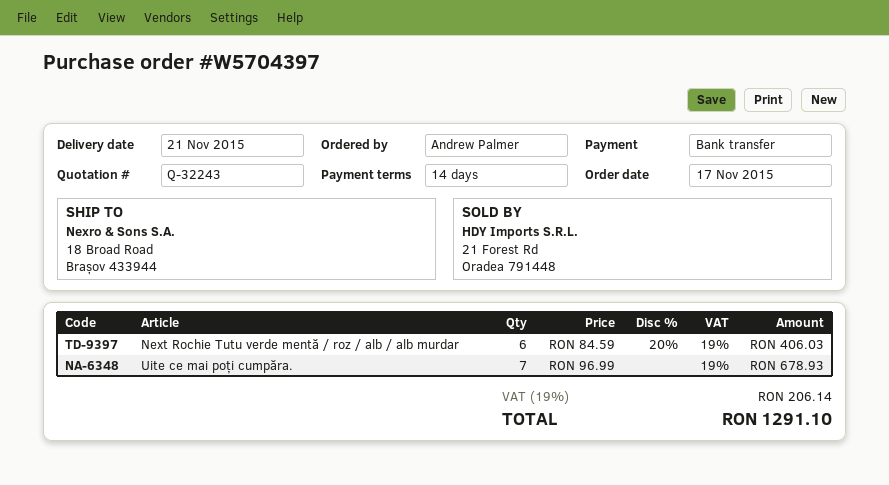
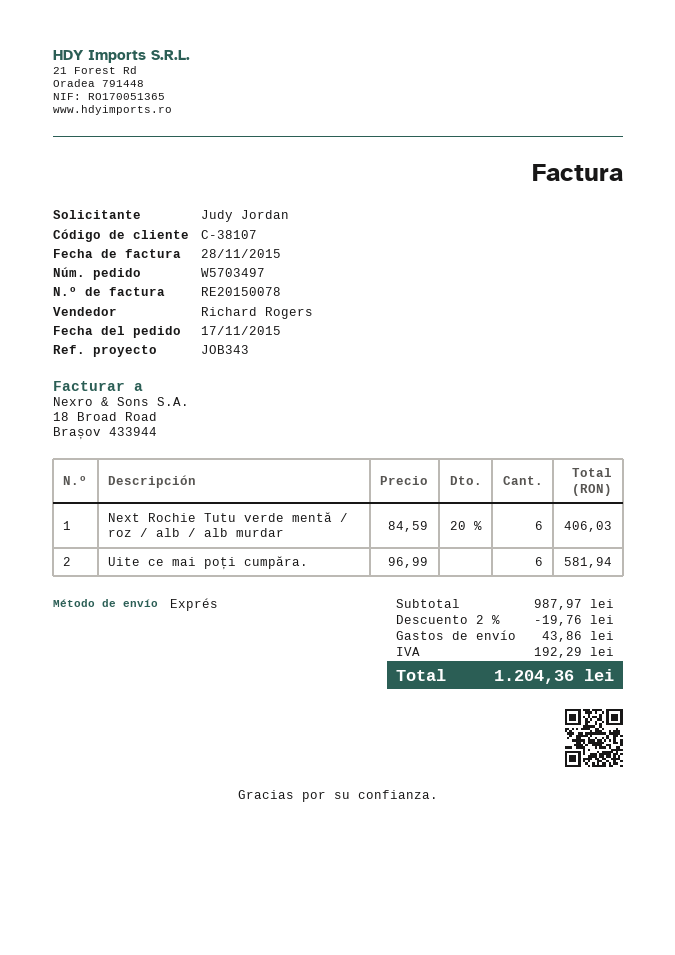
order number: W5704397 -> W5703497
ordered by: Andrew Palmer -> Judy Jordan
Uite ce mai poți cumpăra.: 7 x 96.99 = 678.93 -> 6 x 96.99 = 581.94
discount: none -> 2% = 19.76
shipping: none -> 43.86
tax: 206.14 -> 192.29
total: 1291.10 -> 1204.36

